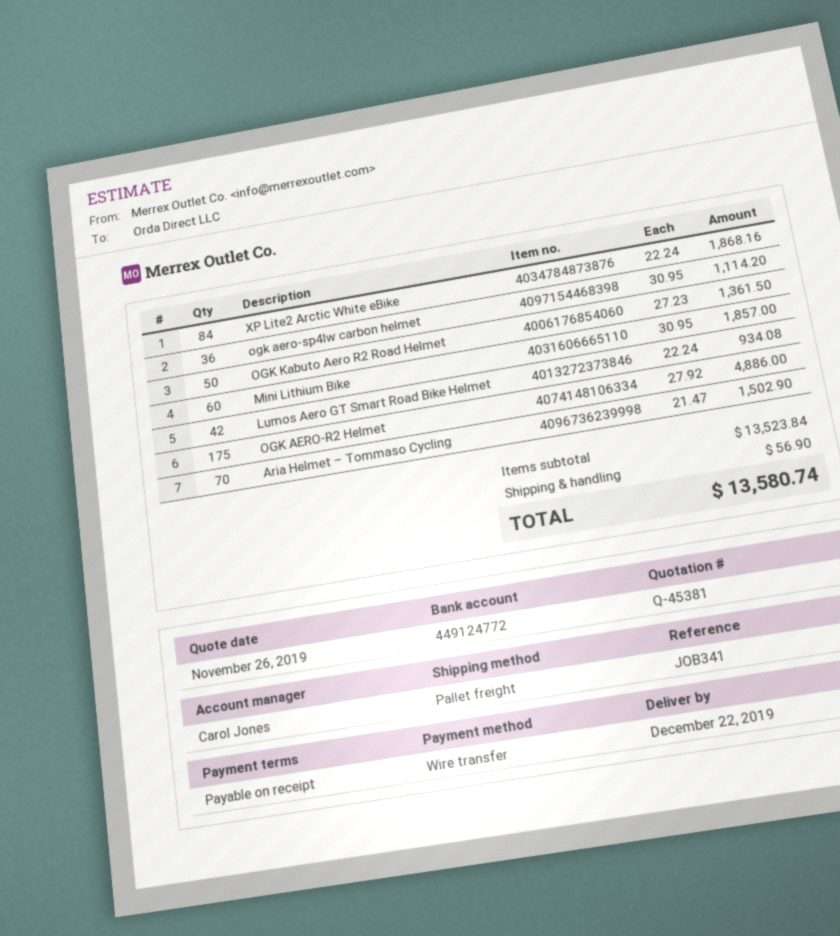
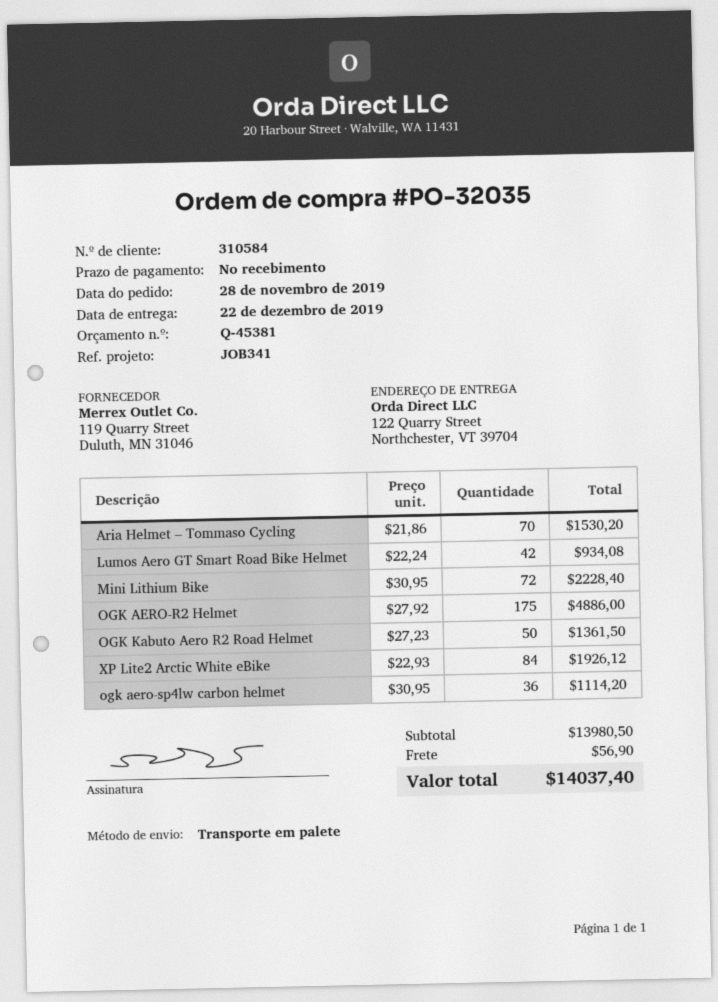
XP Lite2 Arctic White eBike: 84 x 22.24 = 1868.16 -> 84 x 22.93 = 1926.12
Mini Lithium Bike: 60 x 30.95 = 1857.00 -> 72 x 30.95 = 2228.40
Aria Helmet – Tommaso Cycling: 70 x 21.47 = 1502.90 -> 70 x 21.86 = 1530.20
subtotal: 13523.84 -> 13980.50
total: 13580.74 -> 14037.40

